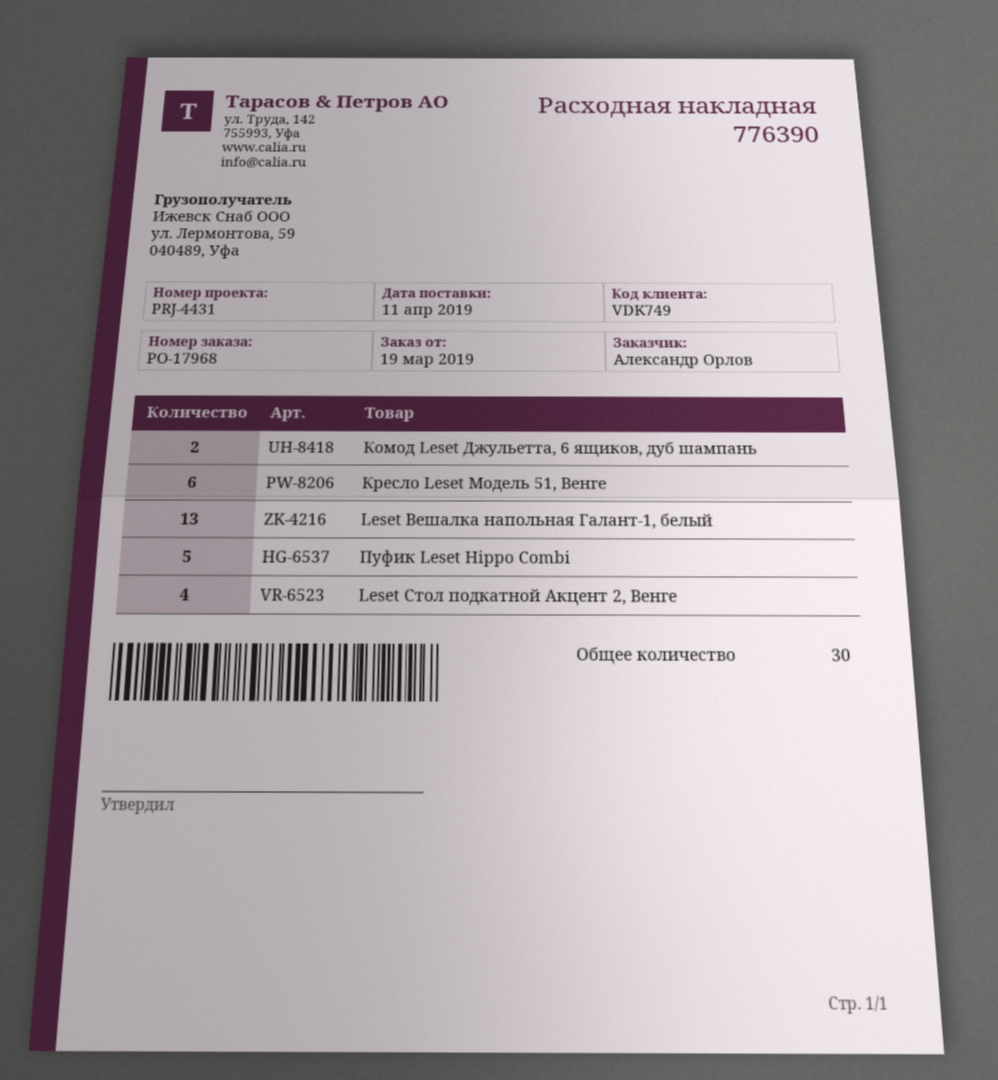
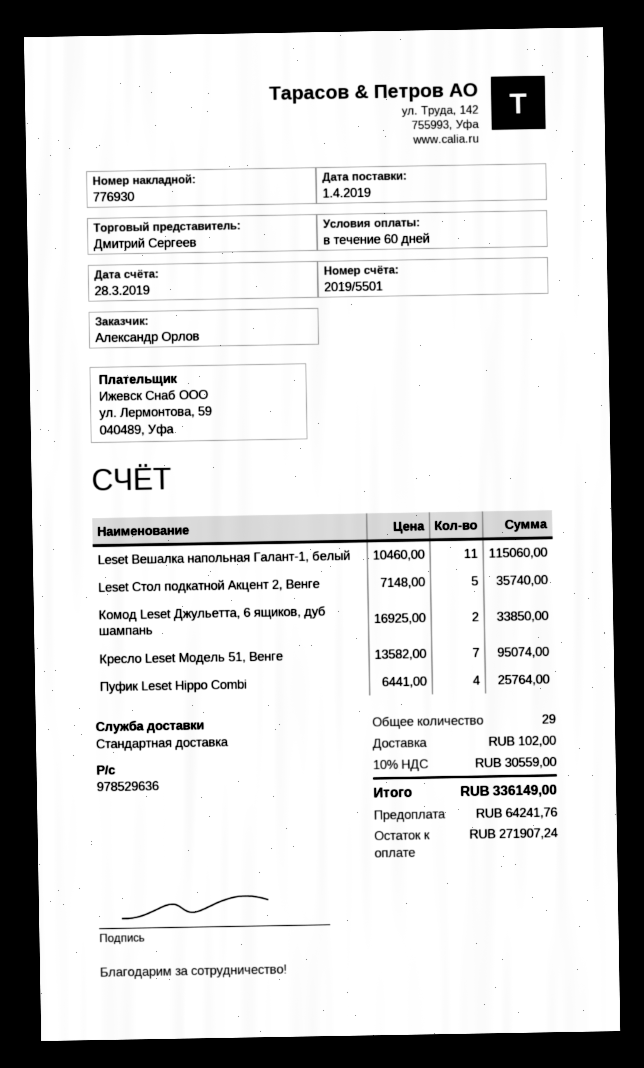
delivery note number: 776390 -> 776930
delivery date: 2019-04-11 -> 2019-04-01
Кресло Leset Модель 51, Венге: 6 -> 7
Leset Вешалка напольная Галант-1, белый: 13 -> 11
Пуфик Leset Hippo Combi: 5 -> 4
Leset Стол подкатной Акцент 2, Венге: 4 -> 5
total quantity: 30 -> 29

